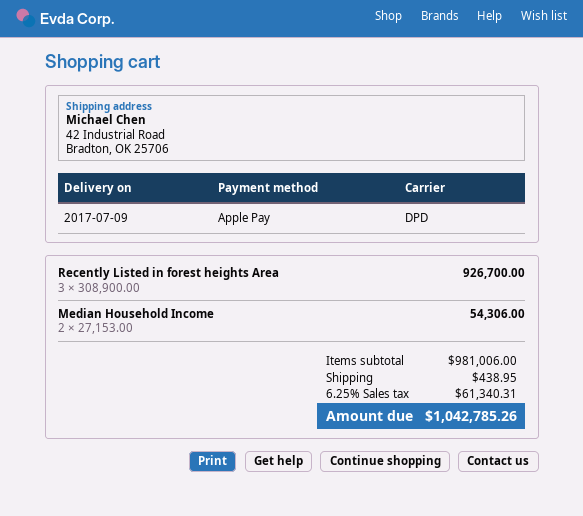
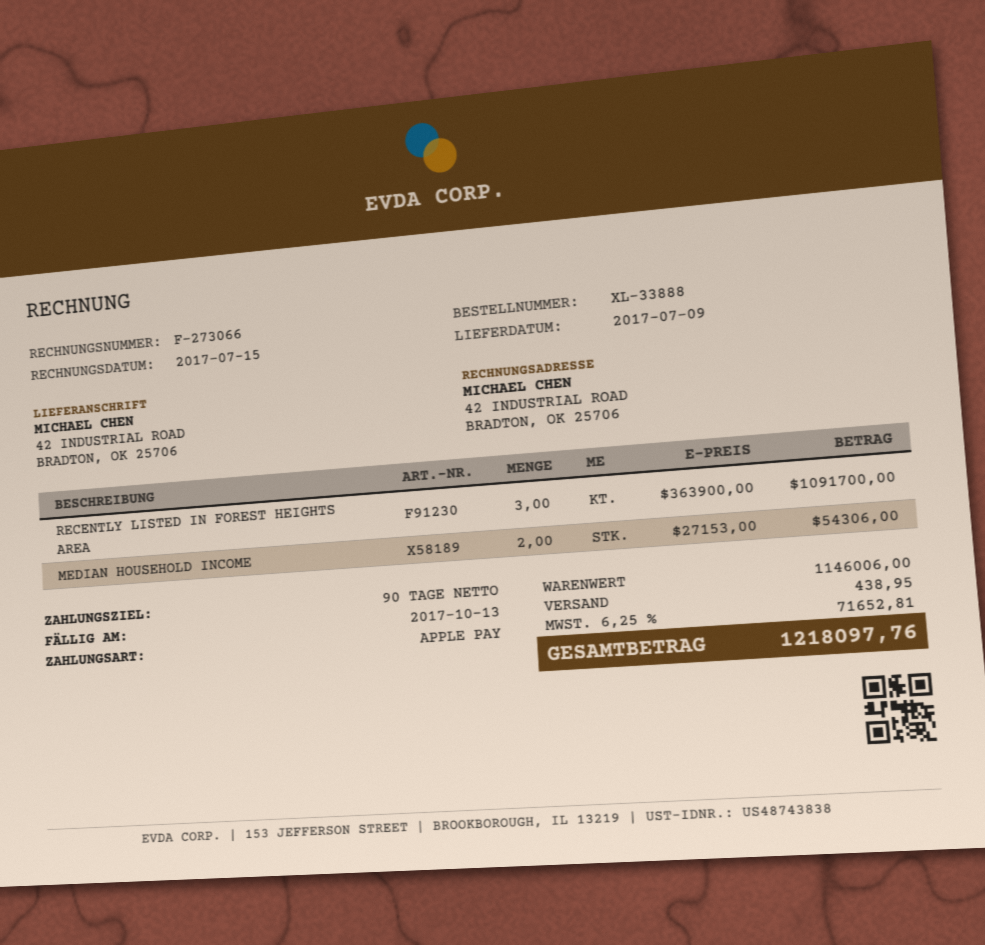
Recently Listed in forest heights Area: 3 x 308900.00 = 926700.00 -> 3 x 363900.00 = 1091700.00
subtotal: 981006.00 -> 1146006.00
tax: 6.25% = 61340.31 -> 6.25% = 71652.81
total: 1042785.26 -> 1218097.76

